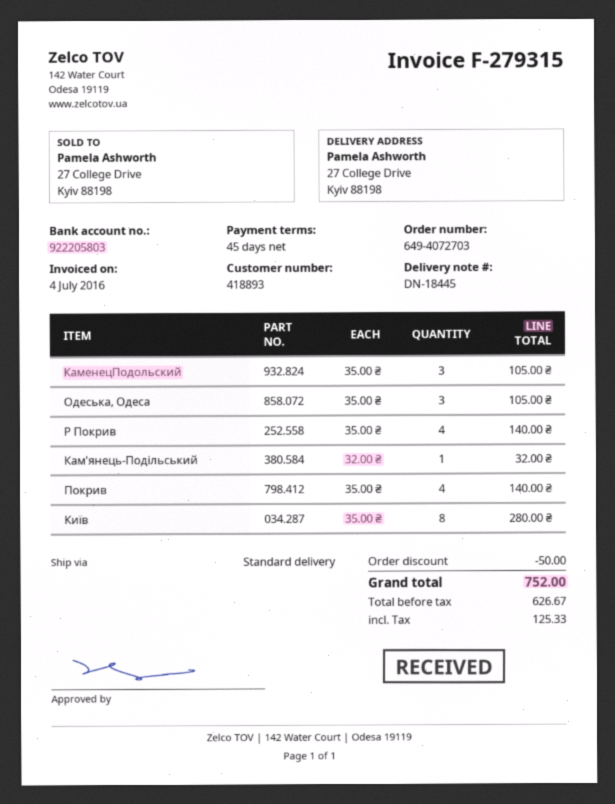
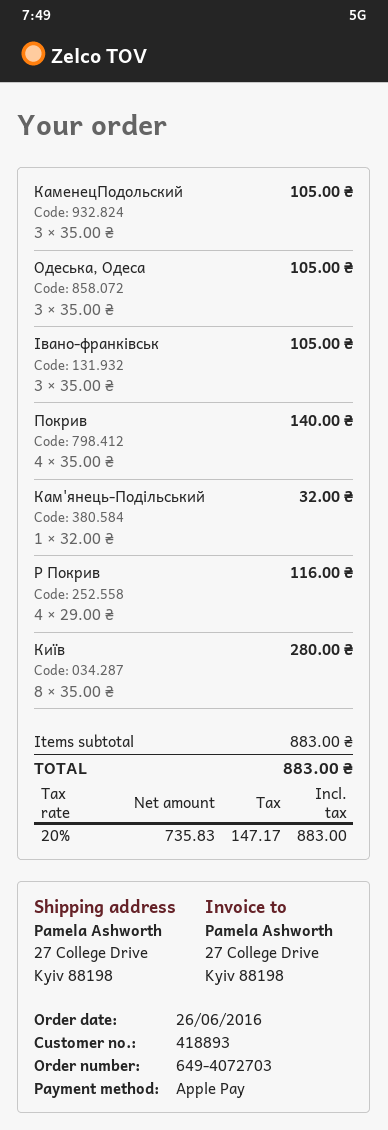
Р Покрив: 4 x 35.00 = 140.00 -> 4 x 29.00 = 116.00
Івано-франківськ: none -> 3 x 35.00 = 105.00
discount: 50.00 -> none
net: 626.67 -> 735.83
tax: 125.33 -> 147.17
total: 752.00 -> 883.00

